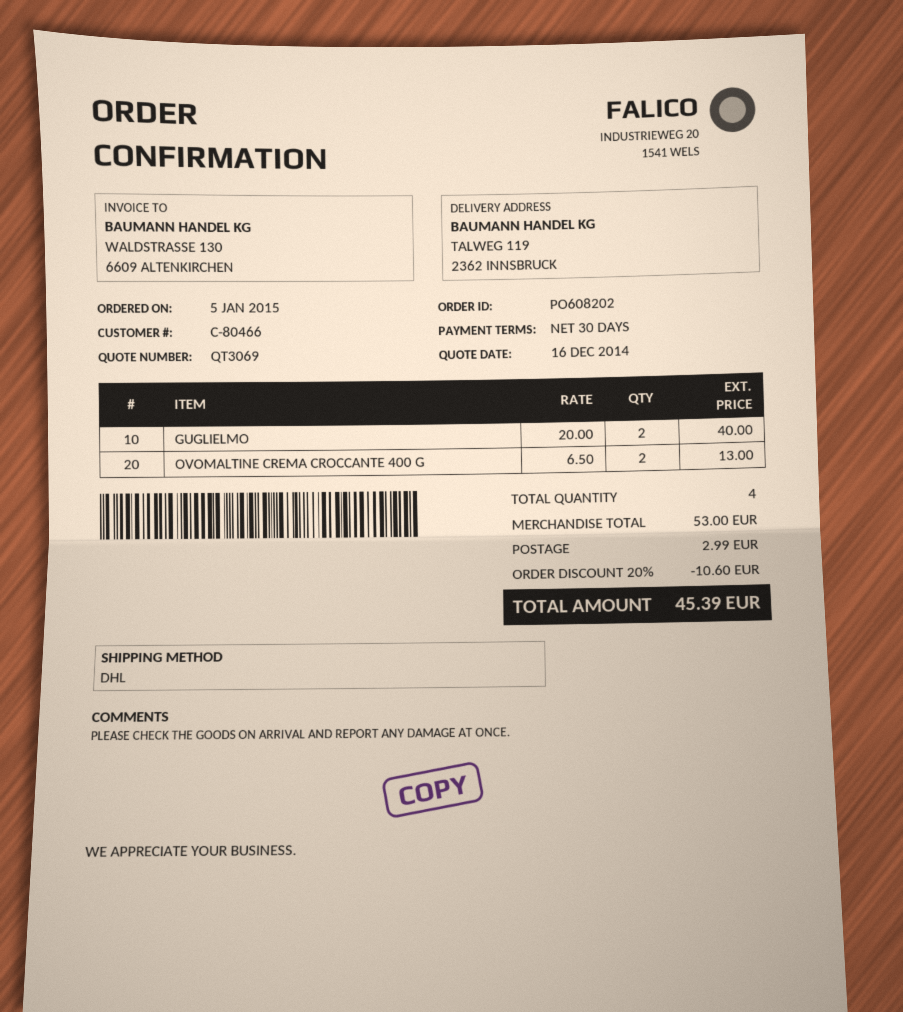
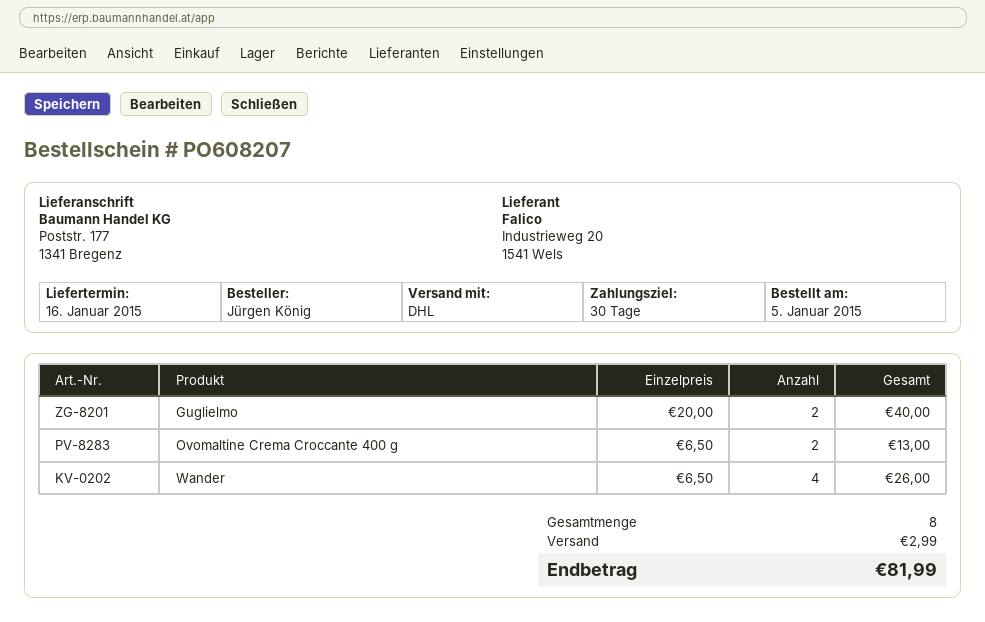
order number: PO608202 -> PO608207
ship to: TALWEG 119, 2362 INNSBRUCK -> Poststr. 177, 1341 Bregenz
Wander: none -> 4 x 6.50 = 26.00
total quantity: 4 -> 8
discount: 20% = 10.60 -> none
total: 45.39 -> 81.99

